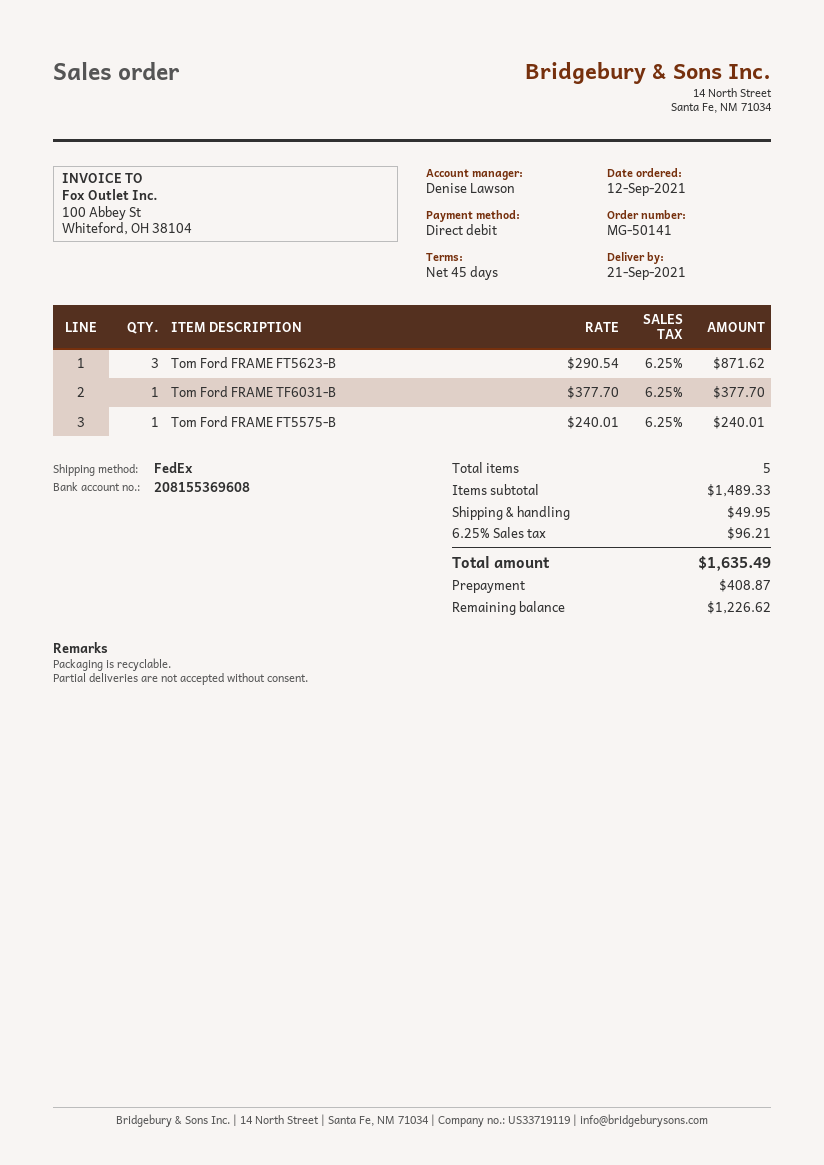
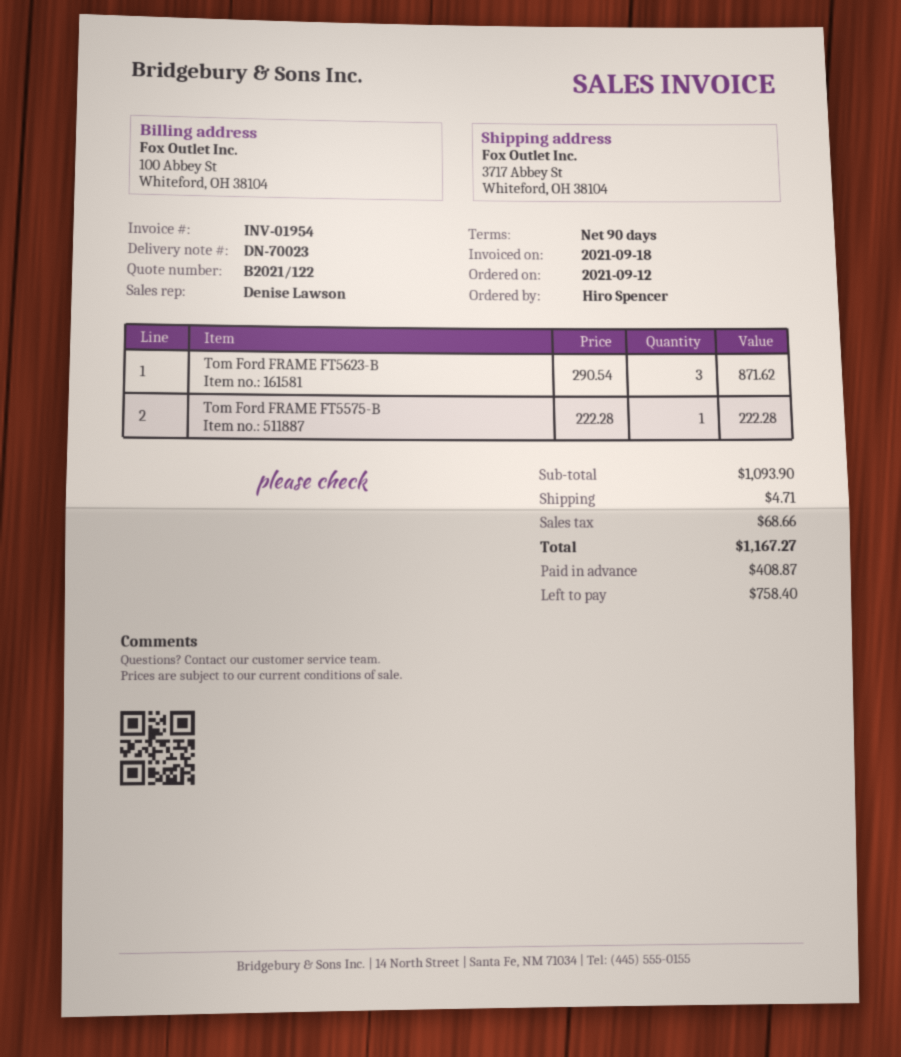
payment terms: 45 days -> 90 days
Tom Ford FRAME TF6031-B: 1 x 377.70 = 377.70 -> none
Tom Ford FRAME FT5575-B: 1 x 240.01 = 240.01 -> 1 x 222.28 = 222.28
subtotal: 1489.33 -> 1093.90
shipping: 49.95 -> 4.71
tax: 96.21 -> 68.66
total: 1635.49 -> 1167.27
balance: 1226.62 -> 758.40

